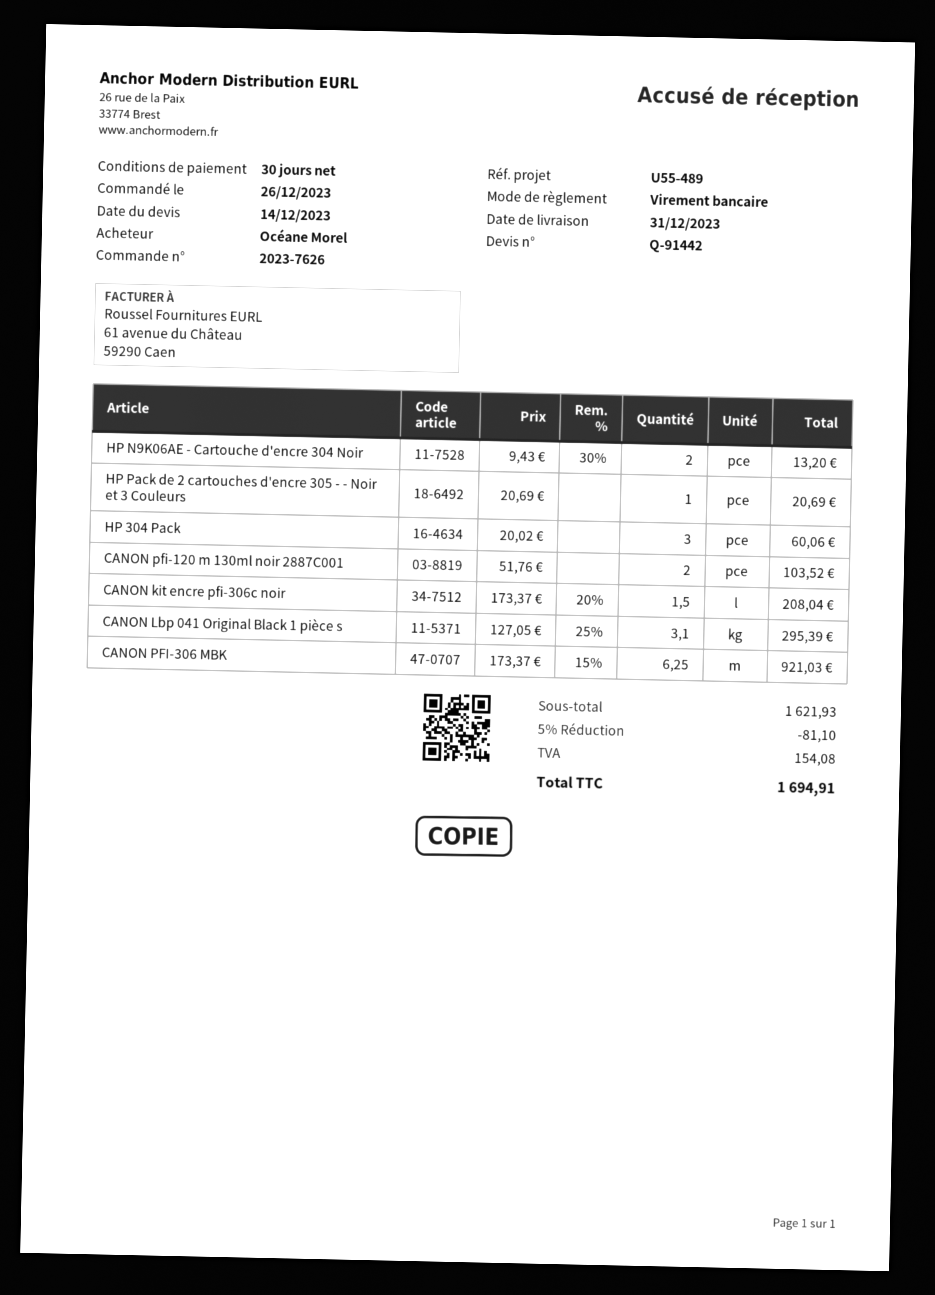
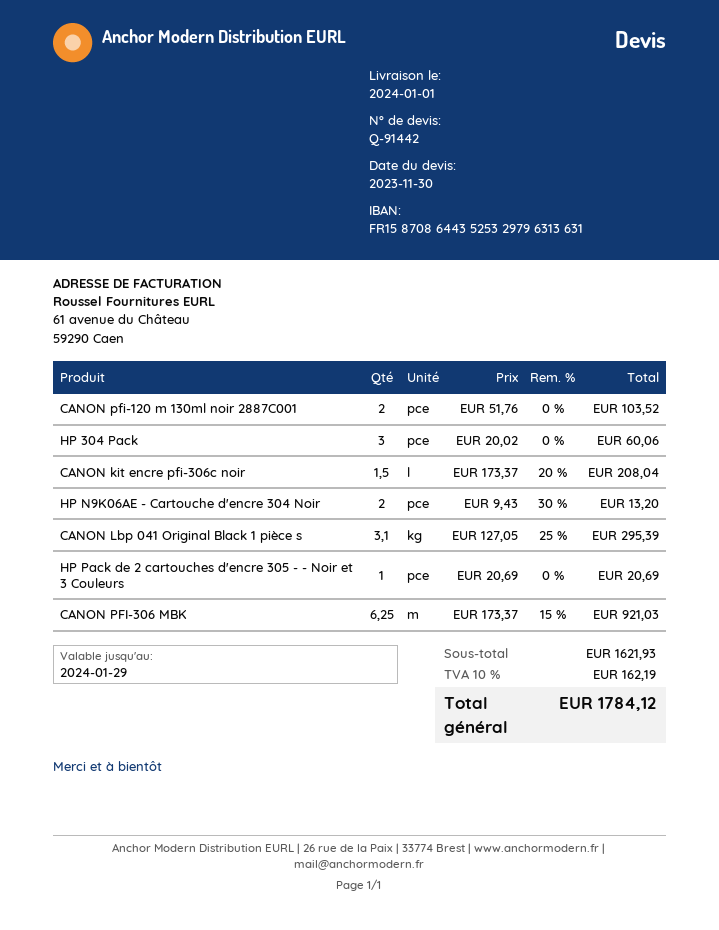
quote date: 2023-12-14 -> 2023-11-30
delivery date: 2023-12-31 -> 2024-01-01
discount: 5% = 81.10 -> none
tax: 154.08 -> 162.19
total: 1694.91 -> 1784.12

